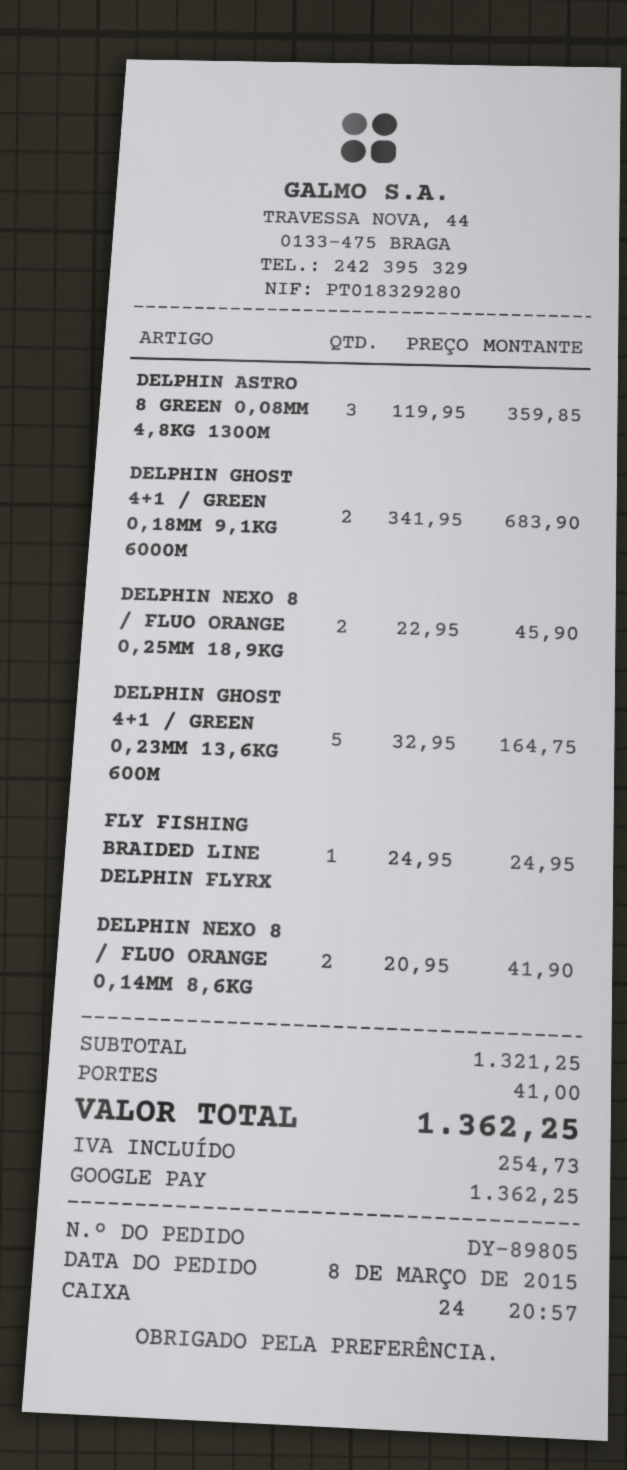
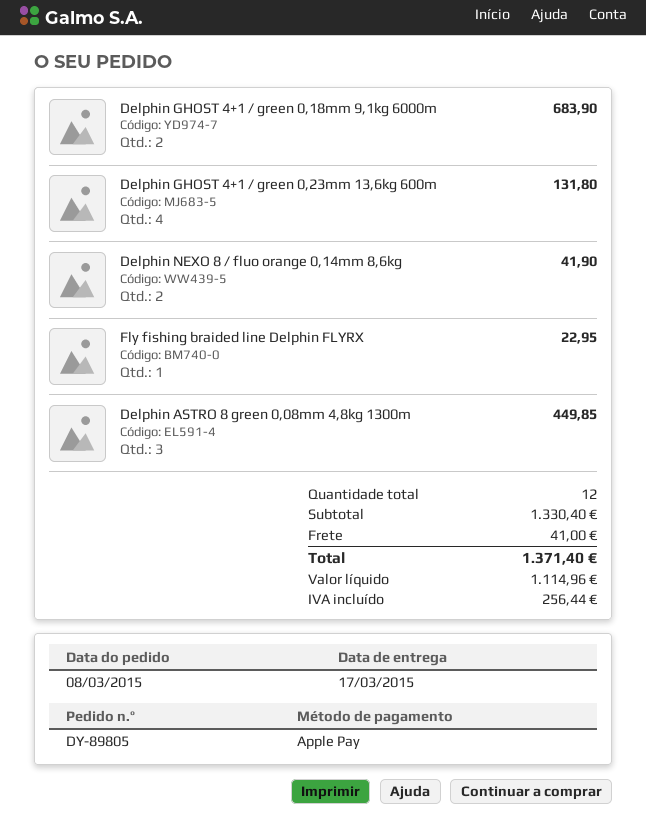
payment method: Google Pay -> Apple Pay
DELPHIN ASTRO 8 GREEN 0,08MM 4,8KG 1300M: 3 for 359.85 -> 3 for 449.85
DELPHIN NEXO 8 / FLUO ORANGE 0,25MM 18,9KG: 2 for 45.90 -> none
DELPHIN GHOST 4+1 / GREEN 0,23MM 13,6KG 600M: 5 for 164.75 -> 4 for 131.80
FLY FISHING BRAIDED LINE DELPHIN FLYRX: 1 for 24.95 -> 1 for 22.95
subtotal: 1321.25 -> 1330.40
tax: 254.73 -> 256.44
total: 1362.25 -> 1371.40

